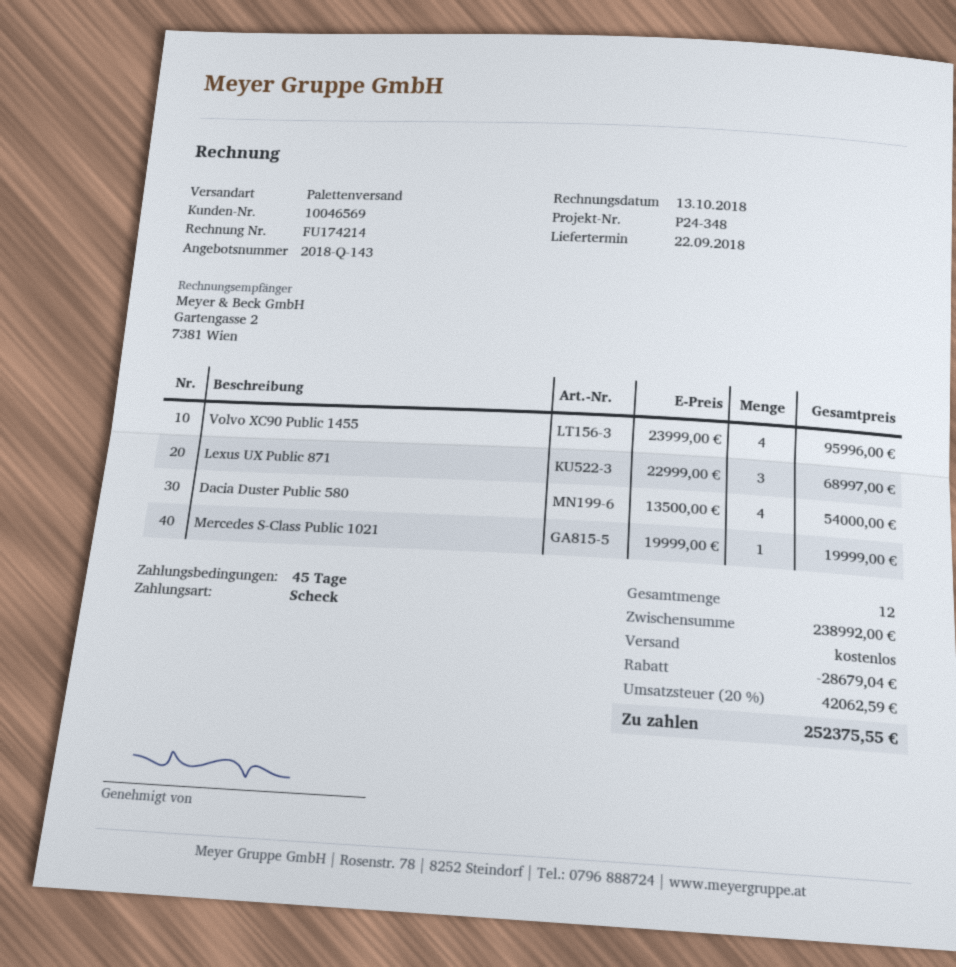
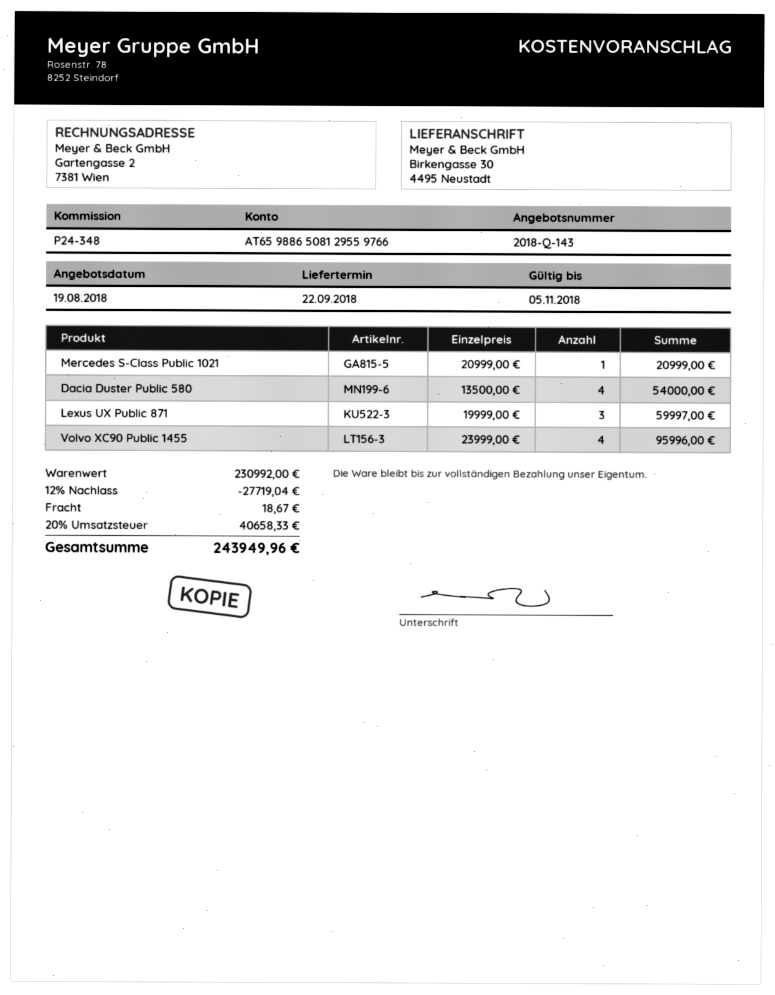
Lexus UX Public 871: 3 x 22999.00 = 68997.00 -> 3 x 19999.00 = 59997.00
Mercedes S-Class Public 1021: 1 x 19999.00 = 19999.00 -> 1 x 20999.00 = 20999.00
subtotal: 238992.00 -> 230992.00
discount: 28679.04 -> 27719.04
shipping: 0.00 -> 18.67
tax: 20% = 42062.59 -> 20% = 40658.33
total: 252375.55 -> 243949.96

